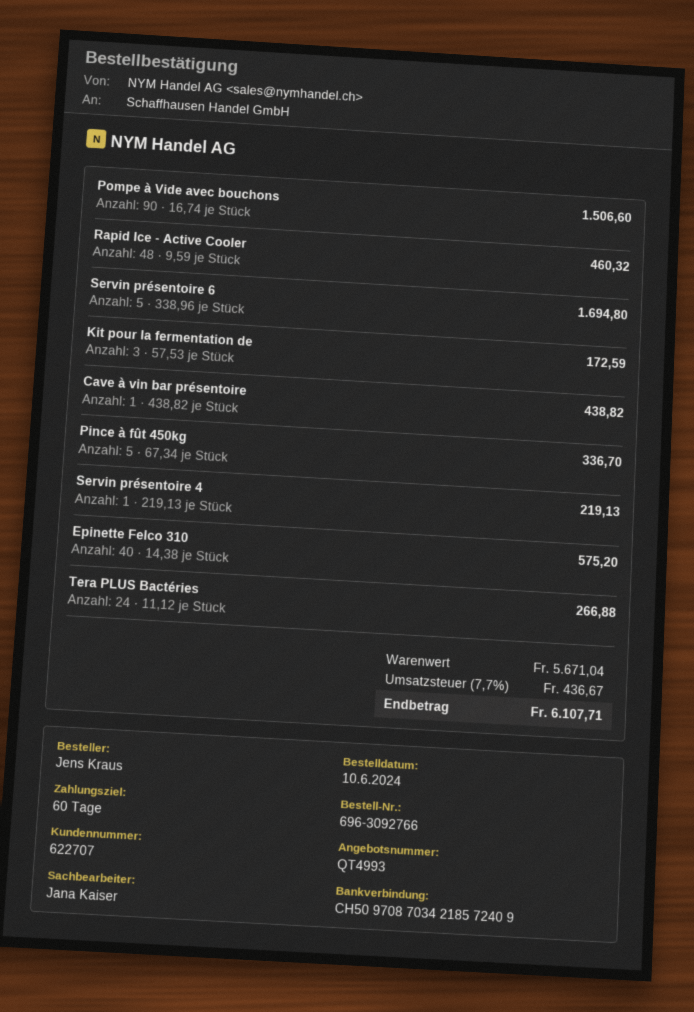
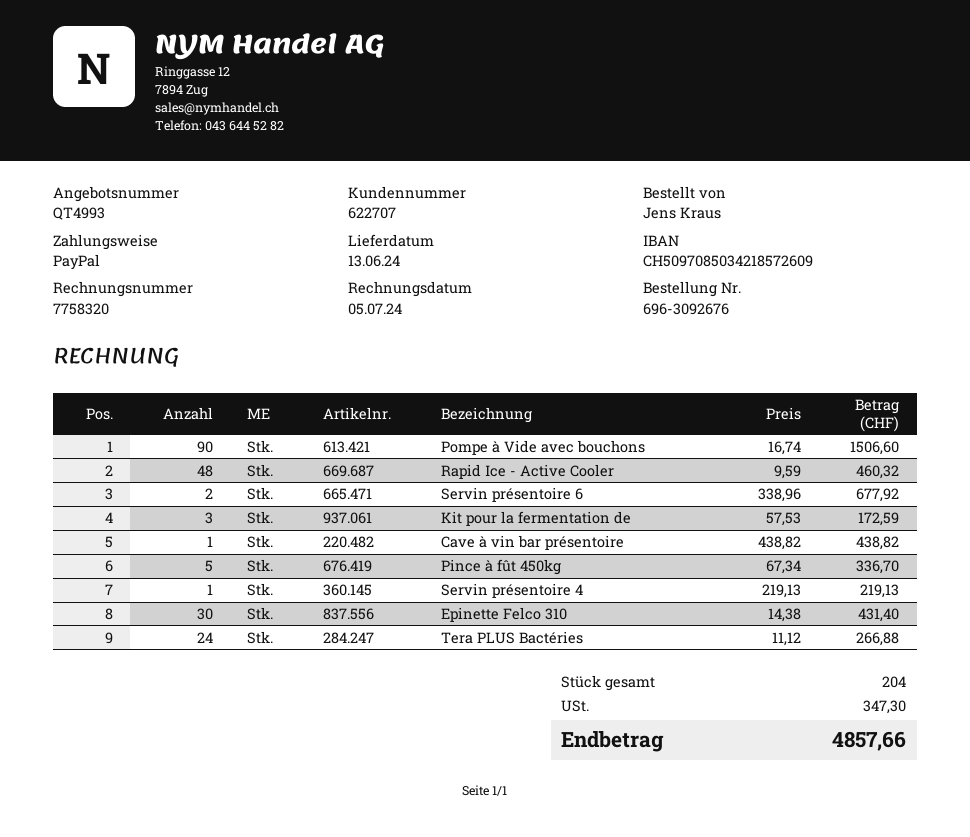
order number: 696-3092766 -> 696-3092676
bank account: CH5097087034218572409 -> CH5097085034218572609
Servin présentoire 6: 5 x 338.96 = 1694.80 -> 2 x 338.96 = 677.92
Epinette Felco 310: 40 x 14.38 = 575.20 -> 30 x 14.38 = 431.40
tax: 436.67 -> 347.30
total: 6107.71 -> 4857.66

